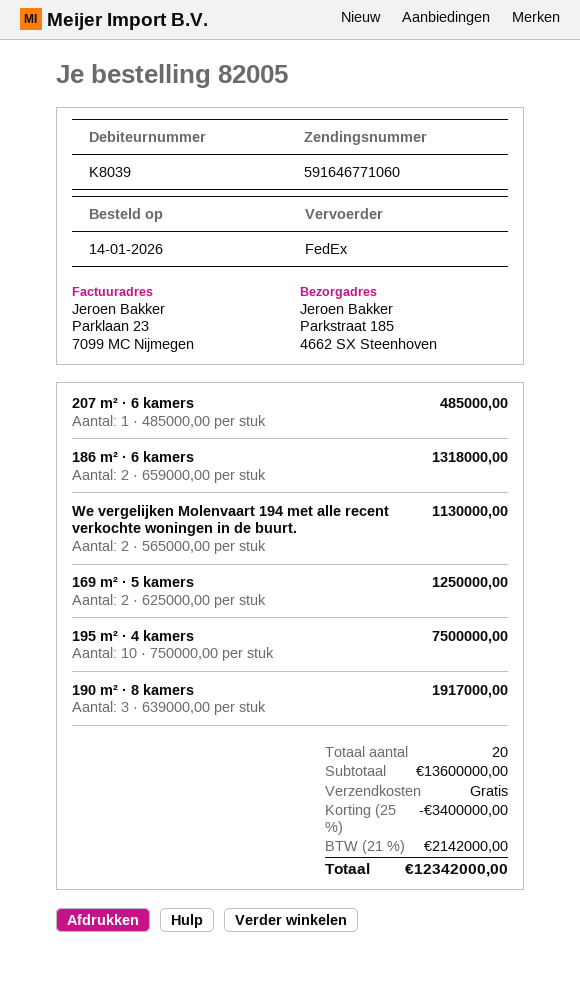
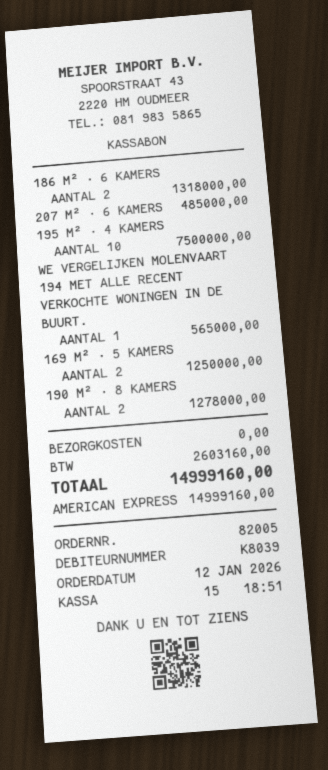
order date: 2026-01-14 -> 2026-01-12
We vergelijken Molenvaart 194 met alle recent verkochte woningen in de buurt.: 2 for 1130000.00 -> 1 for 565000.00
190 m² · 8 kamers: 3 for 1917000.00 -> 2 for 1278000.00
discount: 25% = 3400000.00 -> none
tax: 2142000.00 -> 2603160.00
total: 12342000.00 -> 14999160.00

